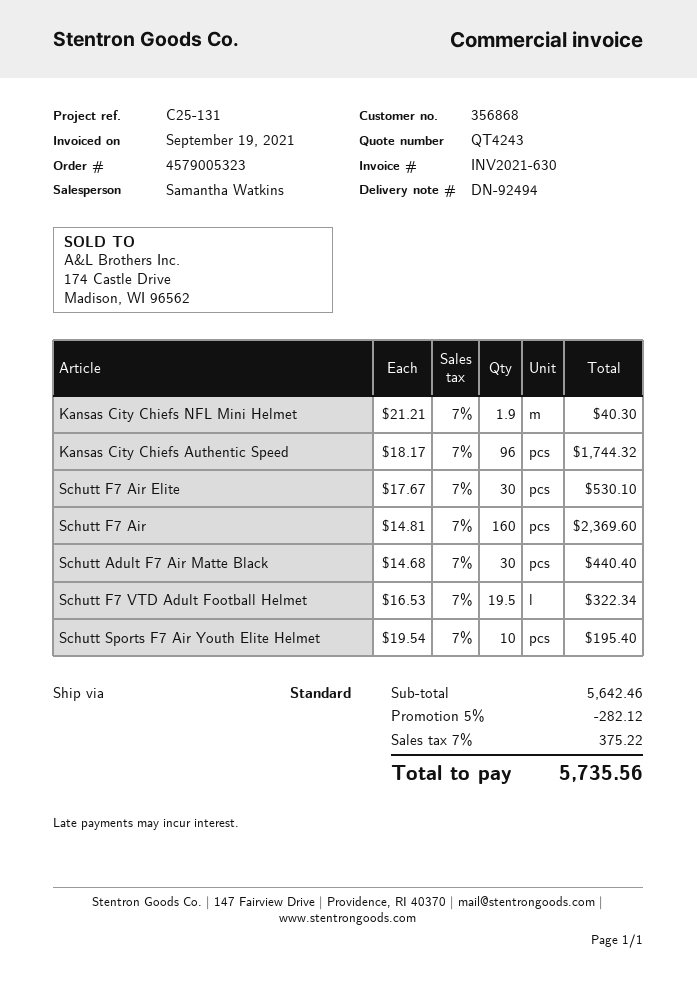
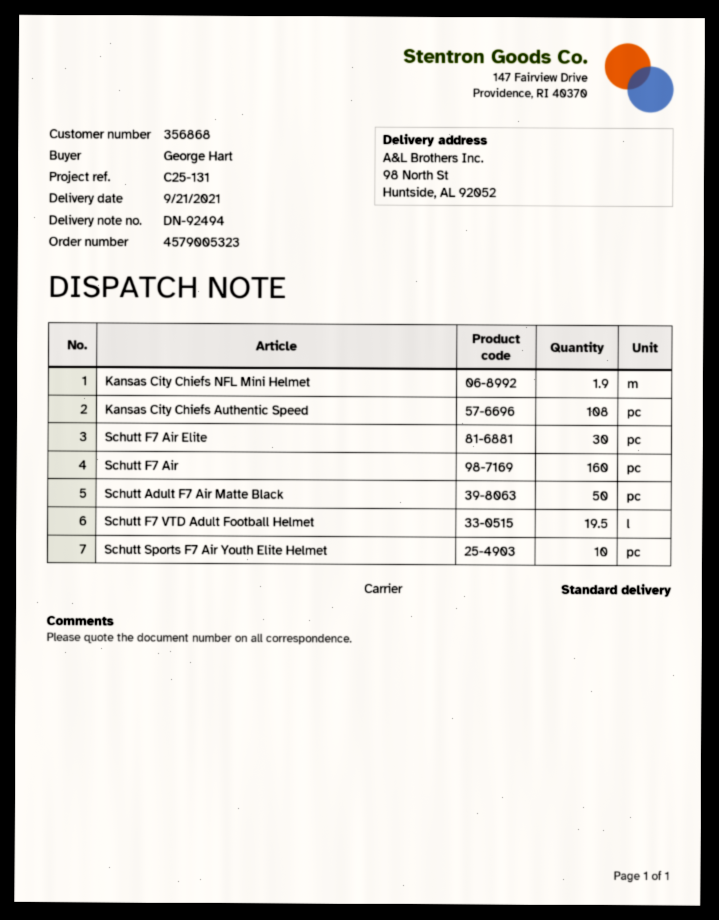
Kansas City Chiefs Authentic Speed: 96 -> 108
Schutt Adult F7 Air Matte Black: 30 -> 50

